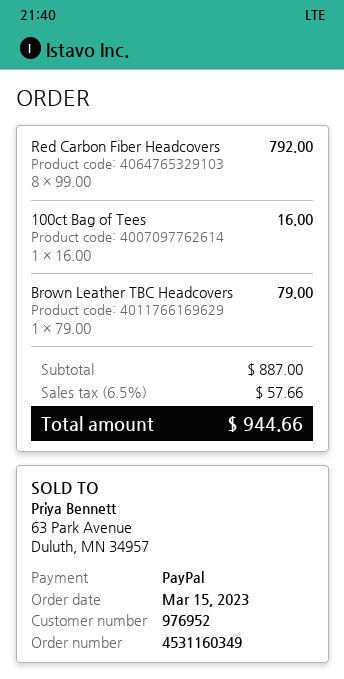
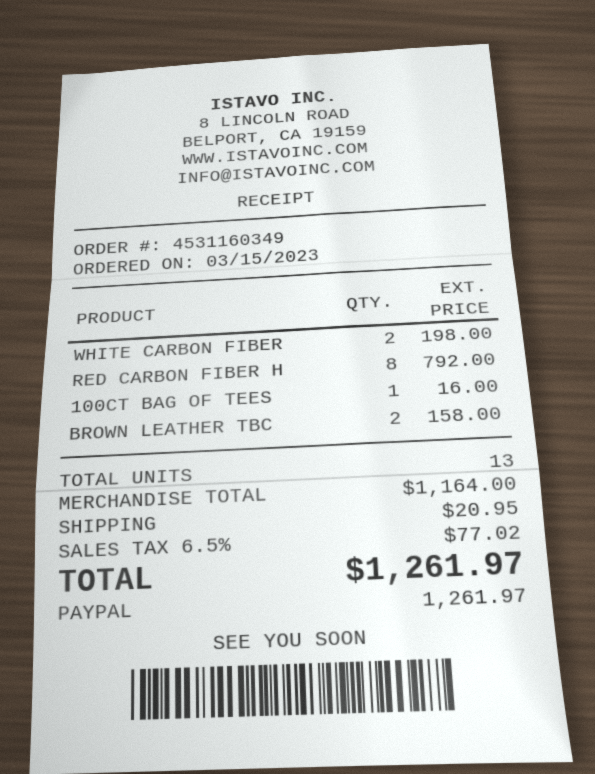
Brown Leather TBC Headcovers: 1 for 79.00 -> 2 for 158.00
WHITE CARBON FIBER: none -> 2 for 198.00
subtotal: 887.00 -> 1164.00
shipping: none -> 20.95
tax: 6.5% = 57.66 -> 6.5% = 77.02
total: 944.66 -> 1261.97

